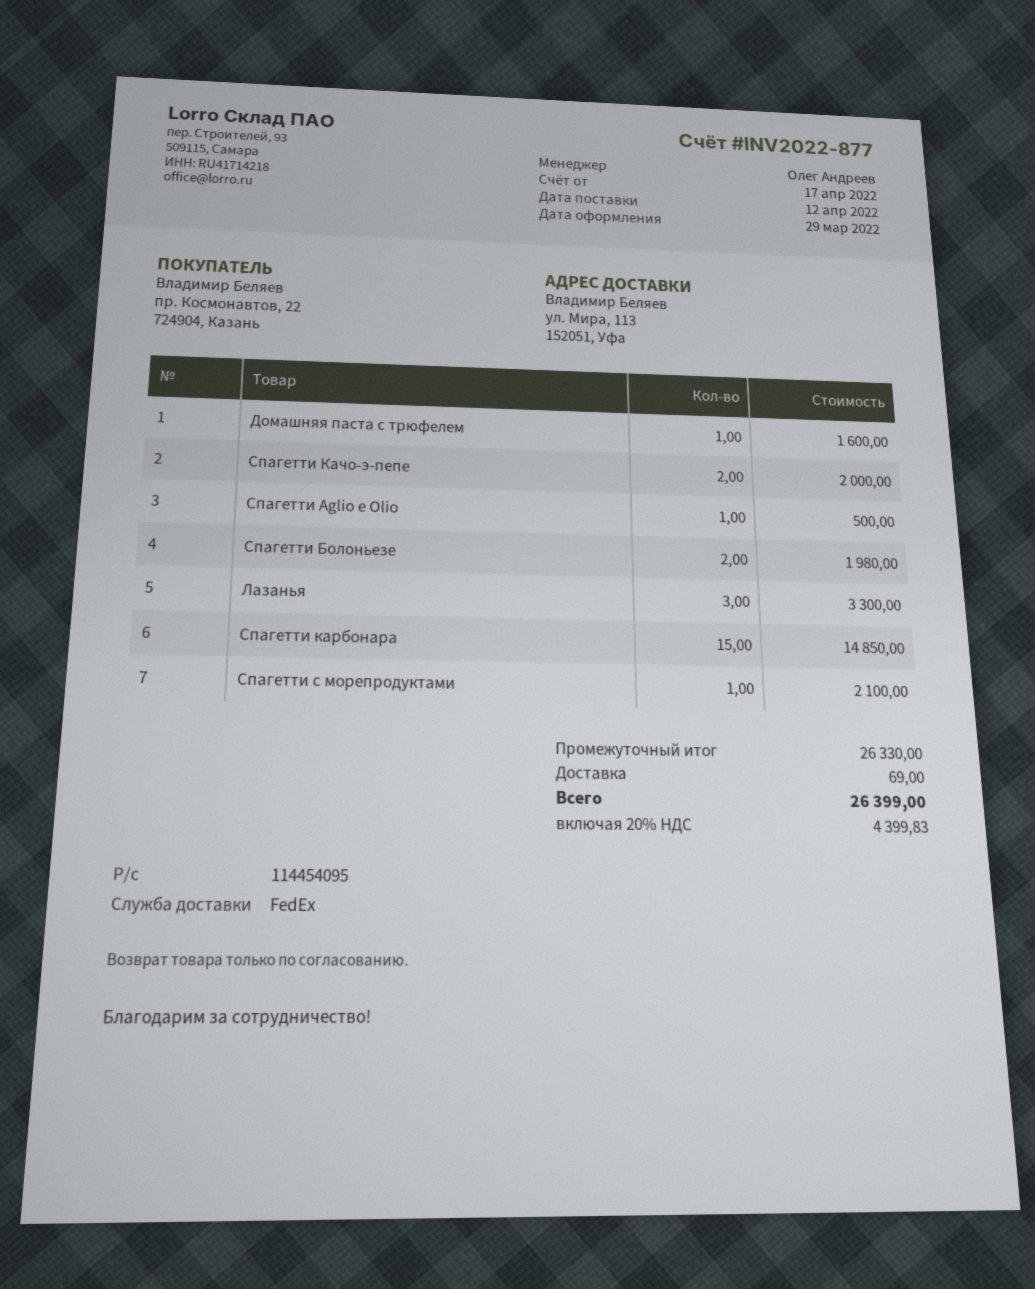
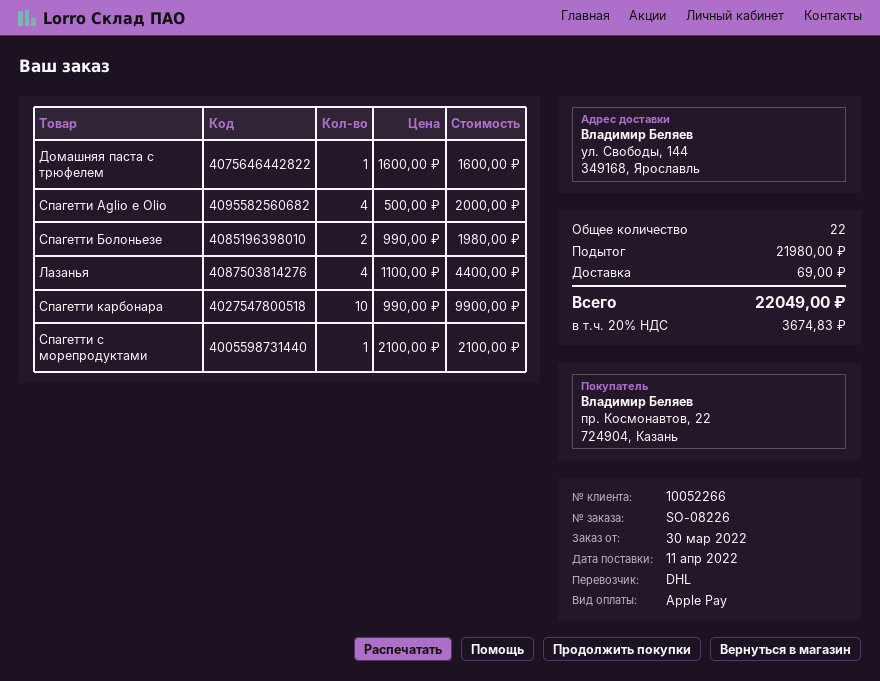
order date: 2022-03-29 -> 2022-03-30
delivery date: 2022-04-12 -> 2022-04-11
shipping method: FedEx -> DHL
ship to: ул. Мира, 113, 152051, Уфа -> ул. Свободы, 144, 349168, Ярославль
Спагетти Качо-э-пепе: 2 for 2000.00 -> none
Спагетти Aglio e Olio: 1 for 500.00 -> 4 for 2000.00
Лазанья: 3 for 3300.00 -> 4 for 4400.00
Спагетти карбонара: 15 for 14850.00 -> 10 for 9900.00
subtotal: 26330.00 -> 21980.00
tax: 20% = 4399.83 -> 20% = 3674.83
total: 26399.00 -> 22049.00

